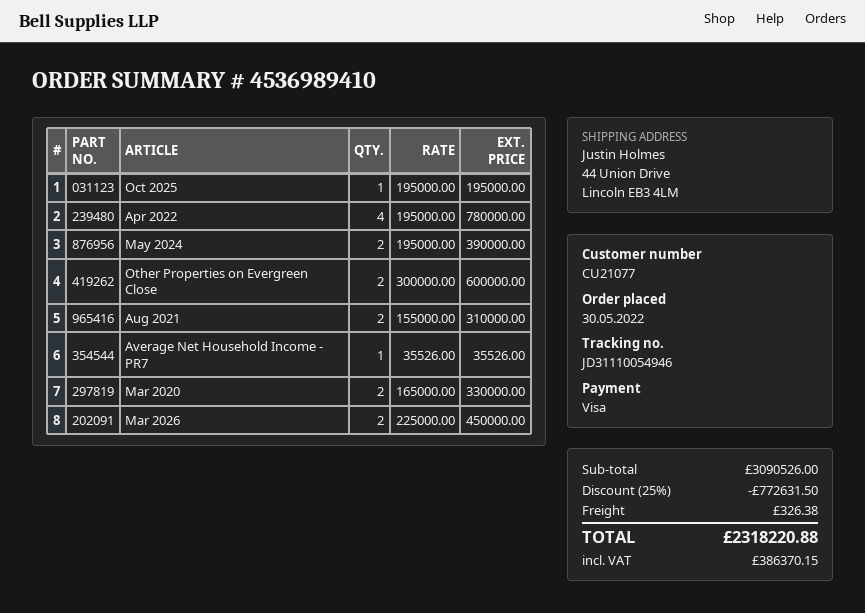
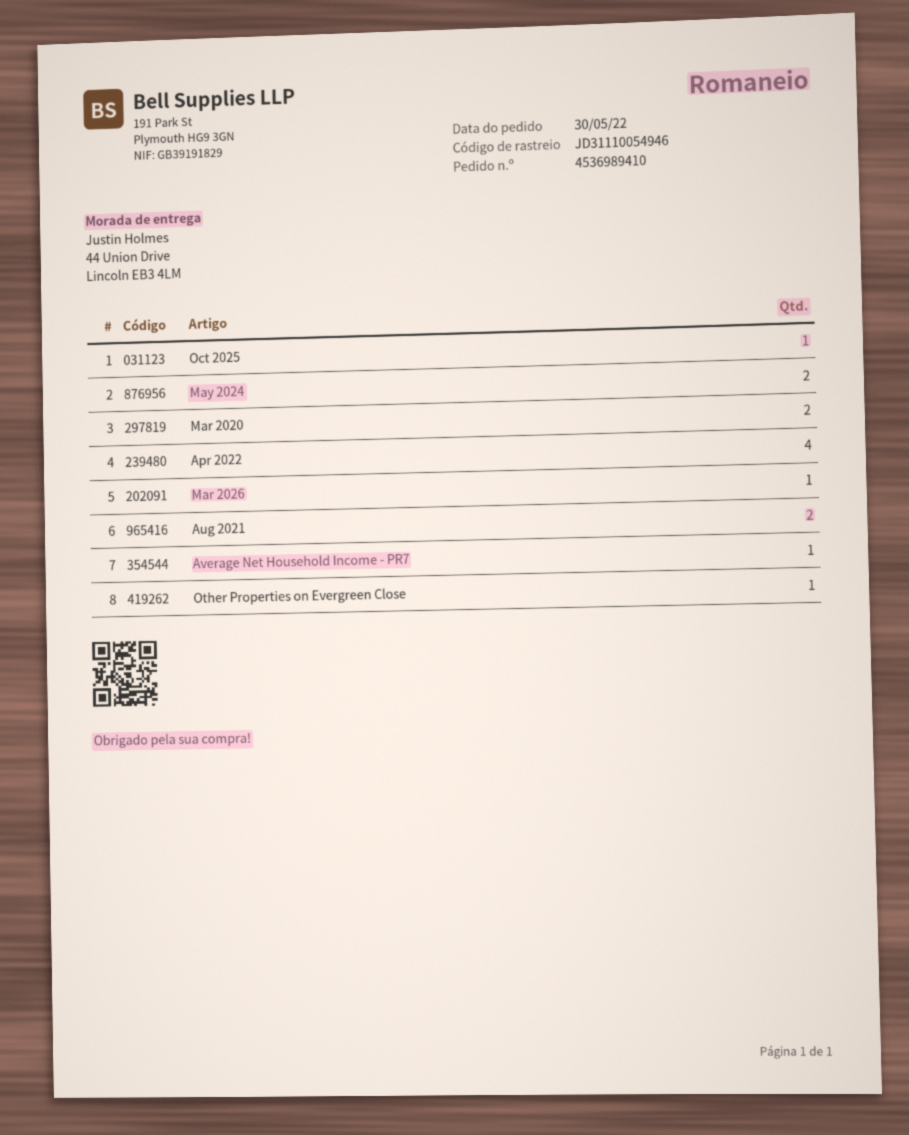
Other Properties on Evergreen Close: 2 -> 1
Mar 2026: 2 -> 1

